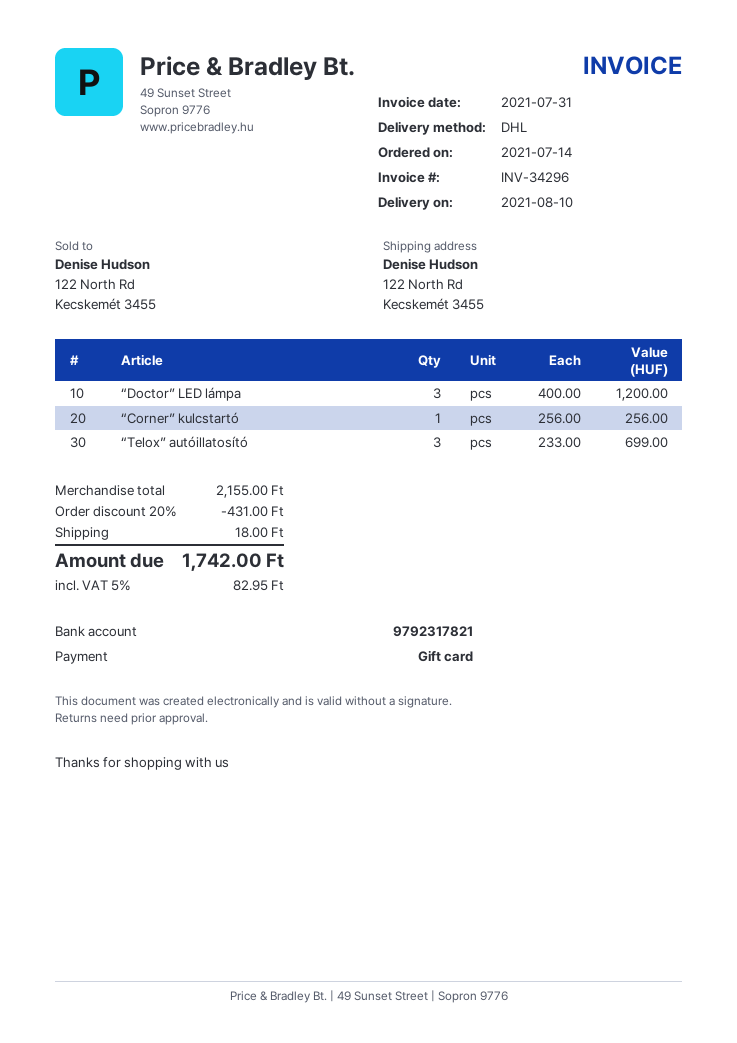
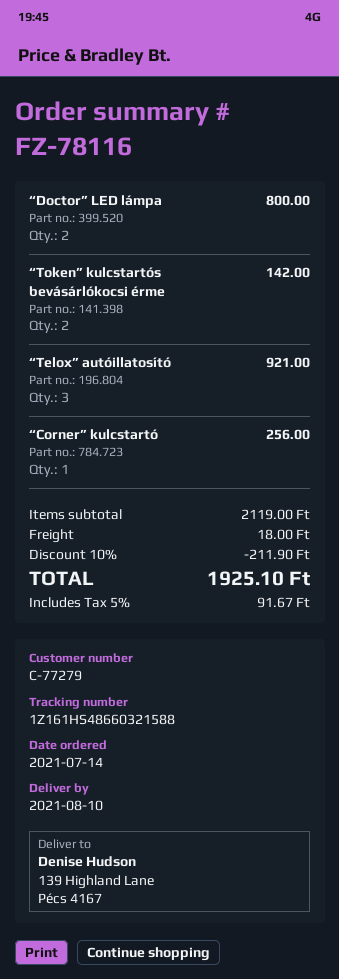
ship to: 122 North Rd, Kecskemét 3455 -> 139 Highland Lane, Pécs 4167
“Doctor” LED lámpa: 3 for 1200.00 -> 2 for 800.00
“Telox” autóillatosító: 3 for 699.00 -> 3 for 921.00
“Token” kulcstartós bevásárlókocsi érme: none -> 2 for 142.00
subtotal: 2155.00 -> 2119.00
discount: 20% = 431.00 -> 10% = 211.90
tax: 5% = 82.95 -> 5% = 91.67
total: 1742.00 -> 1925.10

